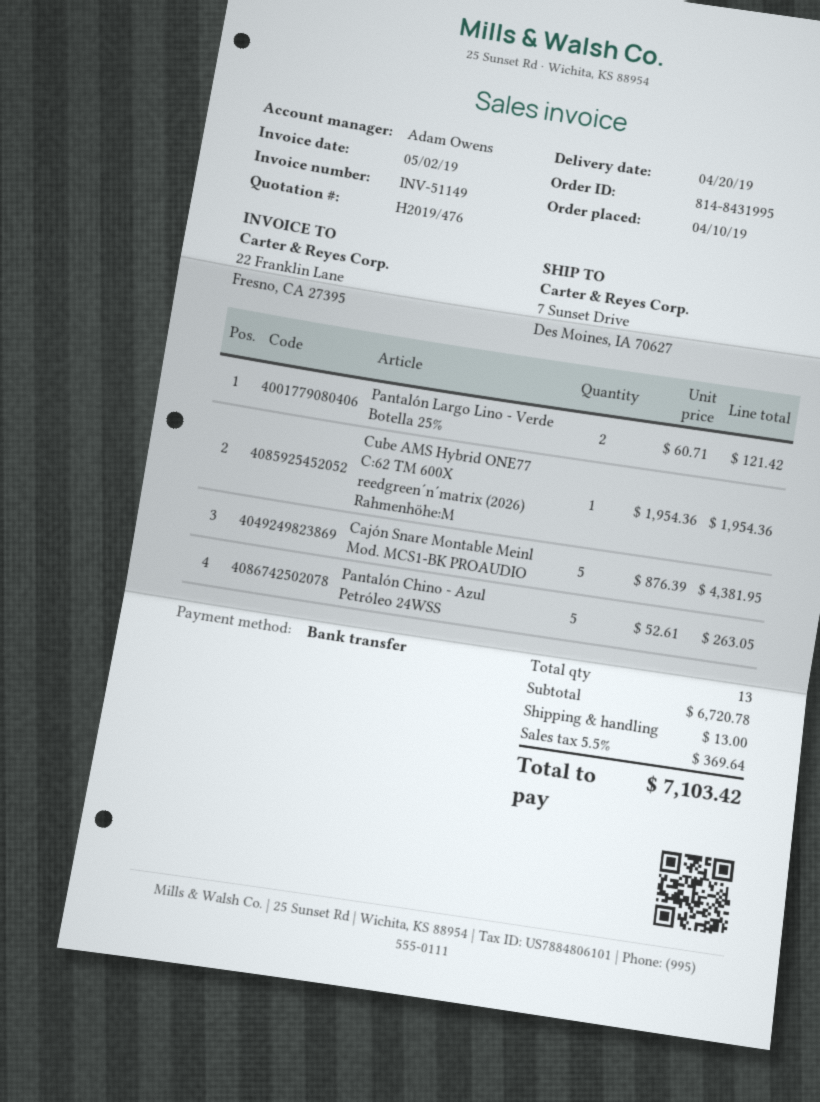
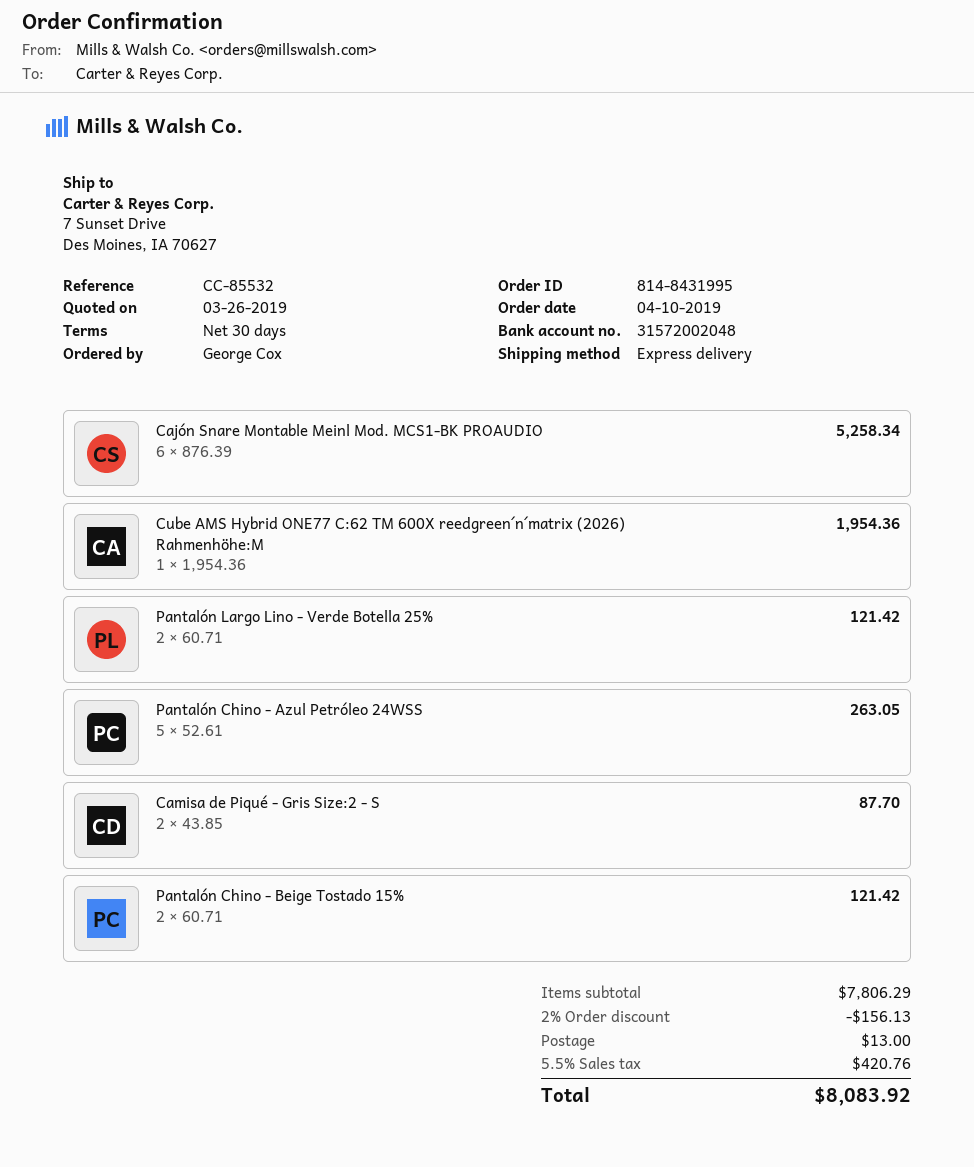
Cajón Snare Montable Meinl Mod. MCS1-BK PROAUDIO: 5 x 876.39 = 4381.95 -> 6 x 876.39 = 5258.34
Camisa de Piqué - Gris Size:2 - S: none -> 2 x 43.85 = 87.70
Pantalón Chino - Beige Tostado 15%: none -> 2 x 60.71 = 121.42
subtotal: 6720.78 -> 7806.29
discount: none -> 2% = 156.13
tax: 5.5% = 369.64 -> 5.5% = 420.76
total: 7103.42 -> 8083.92

